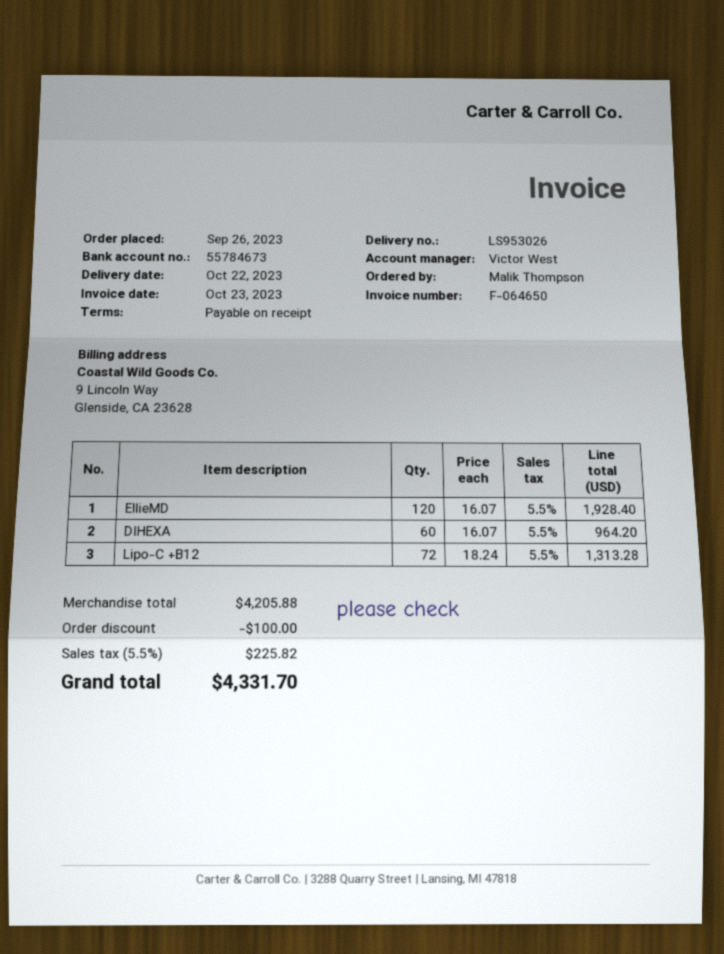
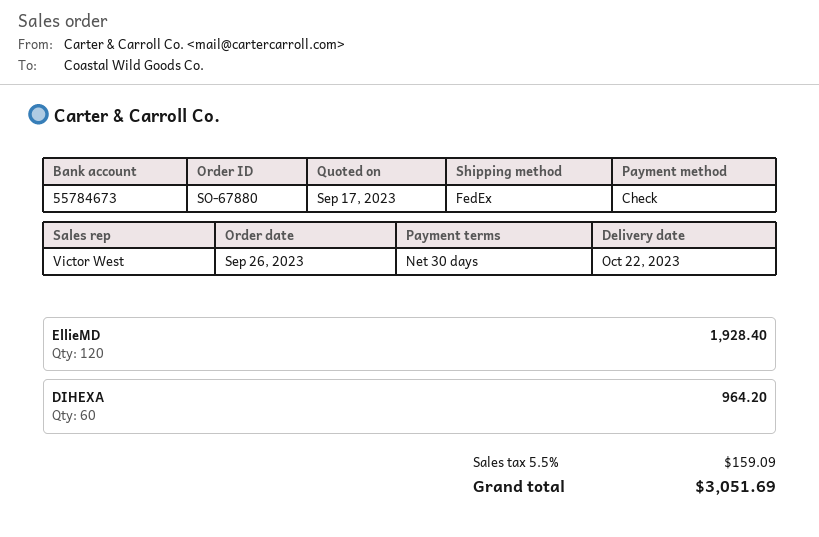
payment terms: on receipt -> 30 days
Lipo-C +B12: 72 for 1313.28 -> none
discount: 100.00 -> none
tax: 5.5% = 225.82 -> 5.5% = 159.09
total: 4331.70 -> 3051.69

